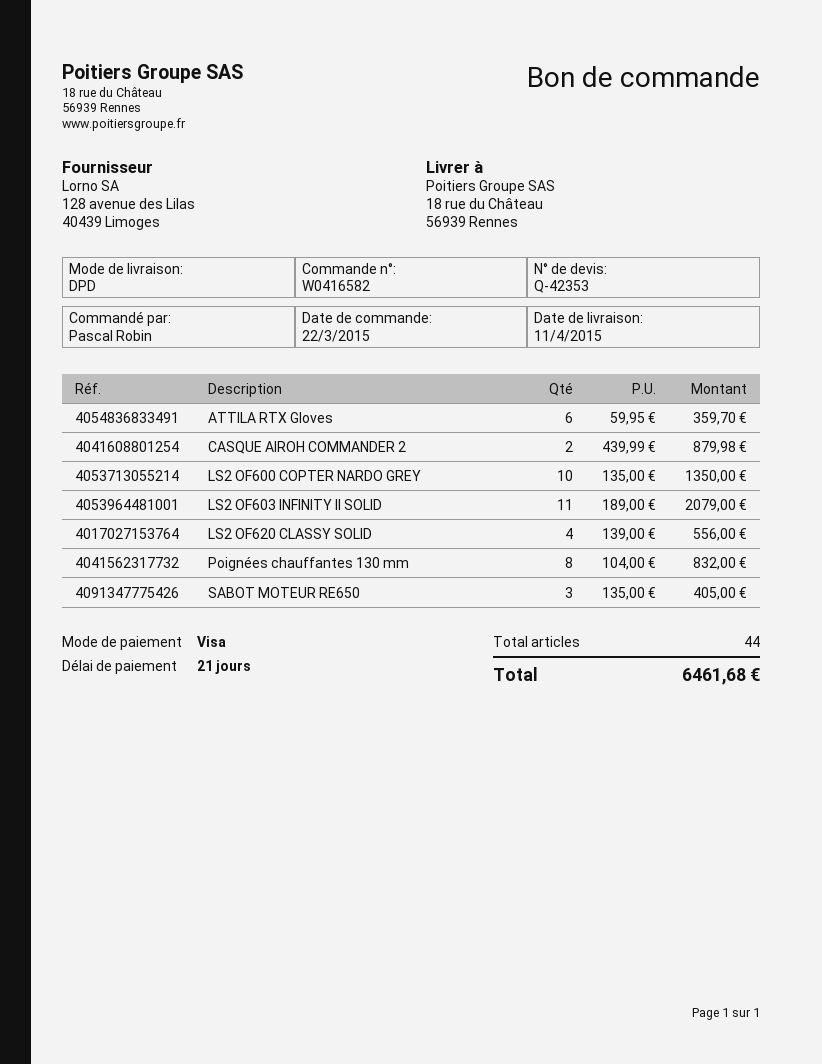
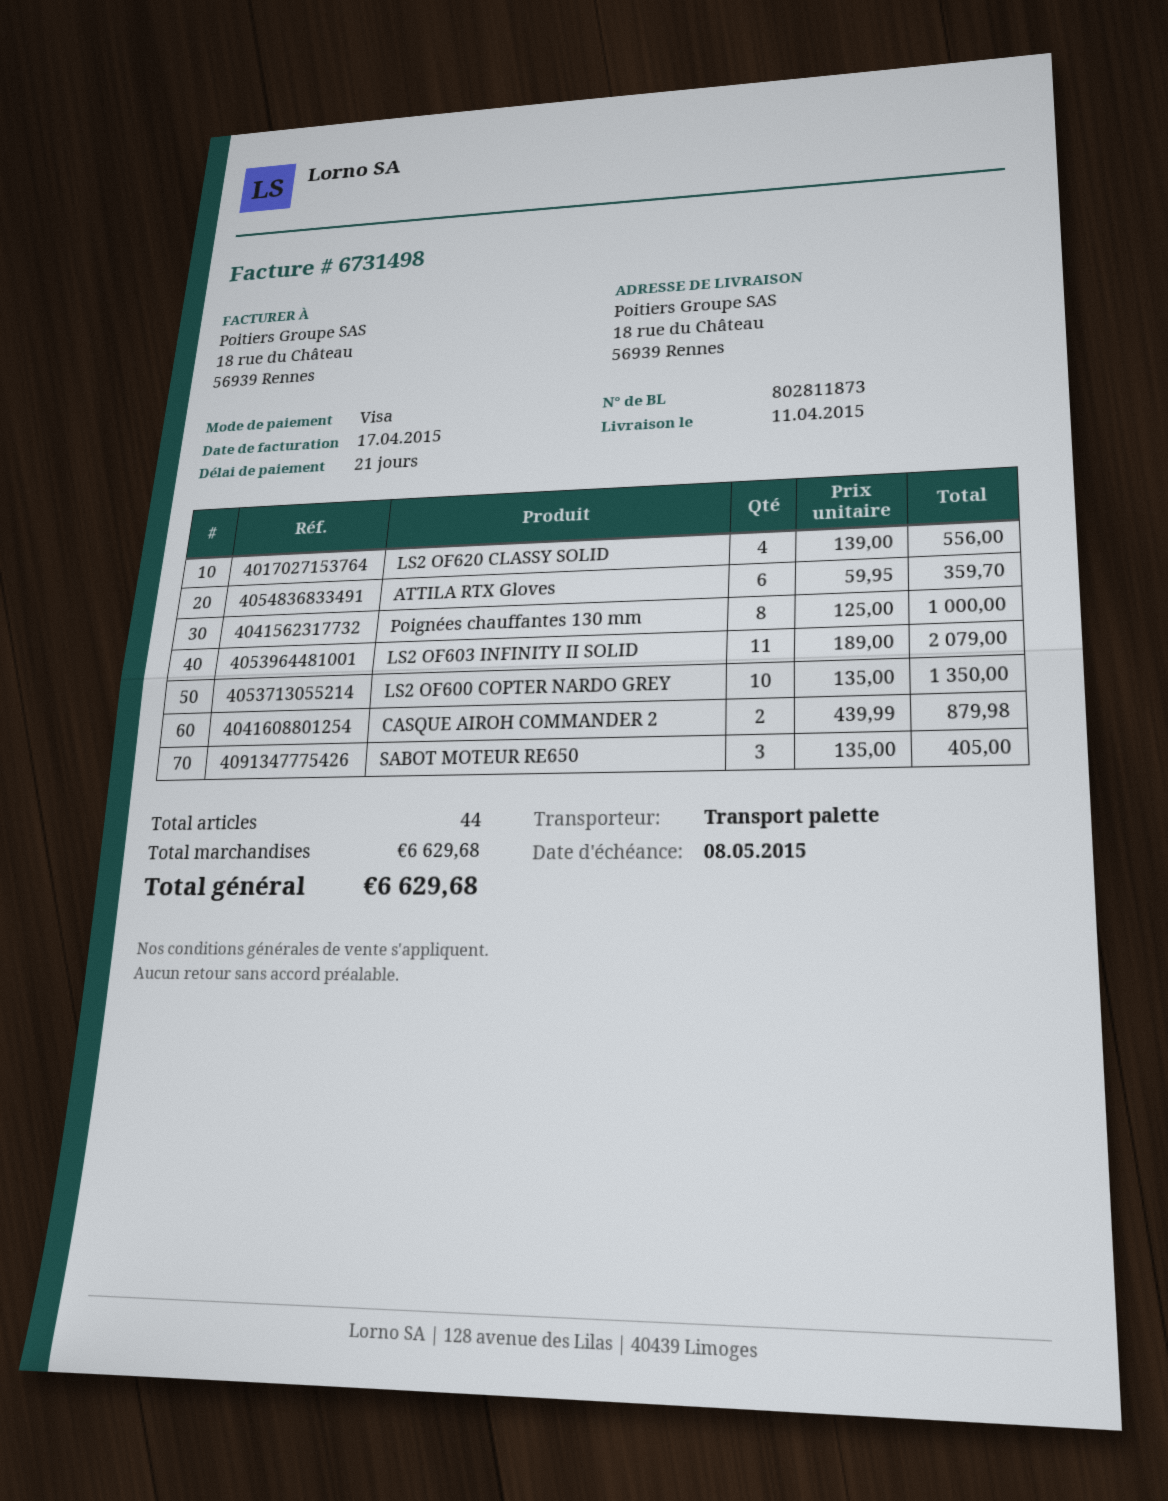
shipping method: DPD -> pallet freight
Poignées chauffantes 130 mm: 8 x 104.00 = 832.00 -> 8 x 125.00 = 1000.00
total: 6461.68 -> 6629.68

